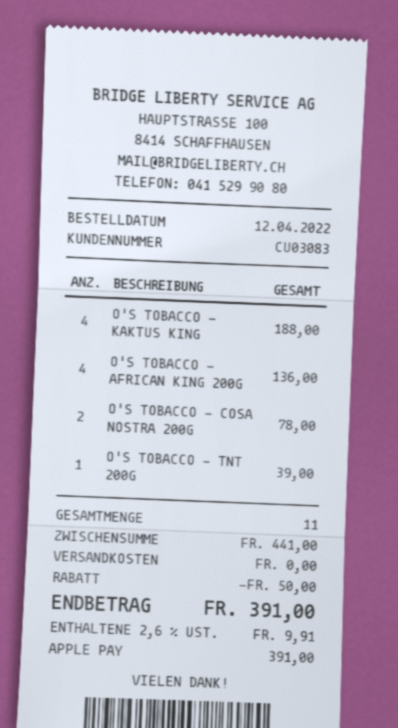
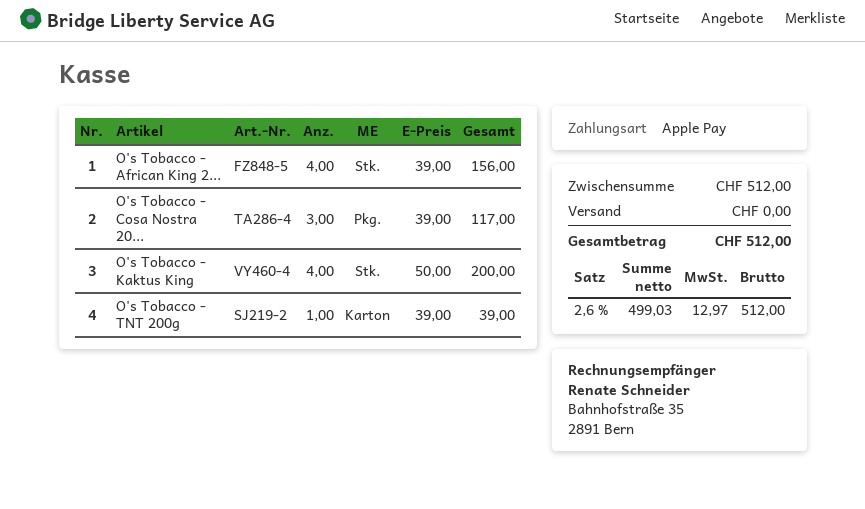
O'S TOBACCO - KAKTUS KING: 4 for 188.00 -> 4 for 200.00
O'S TOBACCO - AFRICAN KING 200G: 4 for 136.00 -> 4 for 156.00
O'S TOBACCO - COSA NOSTRA 200G: 2 for 78.00 -> 3 for 117.00
subtotal: 441.00 -> 512.00
discount: 50.00 -> none
tax: 2.6% = 9.91 -> 2.6% = 12.97
total: 391.00 -> 512.00

